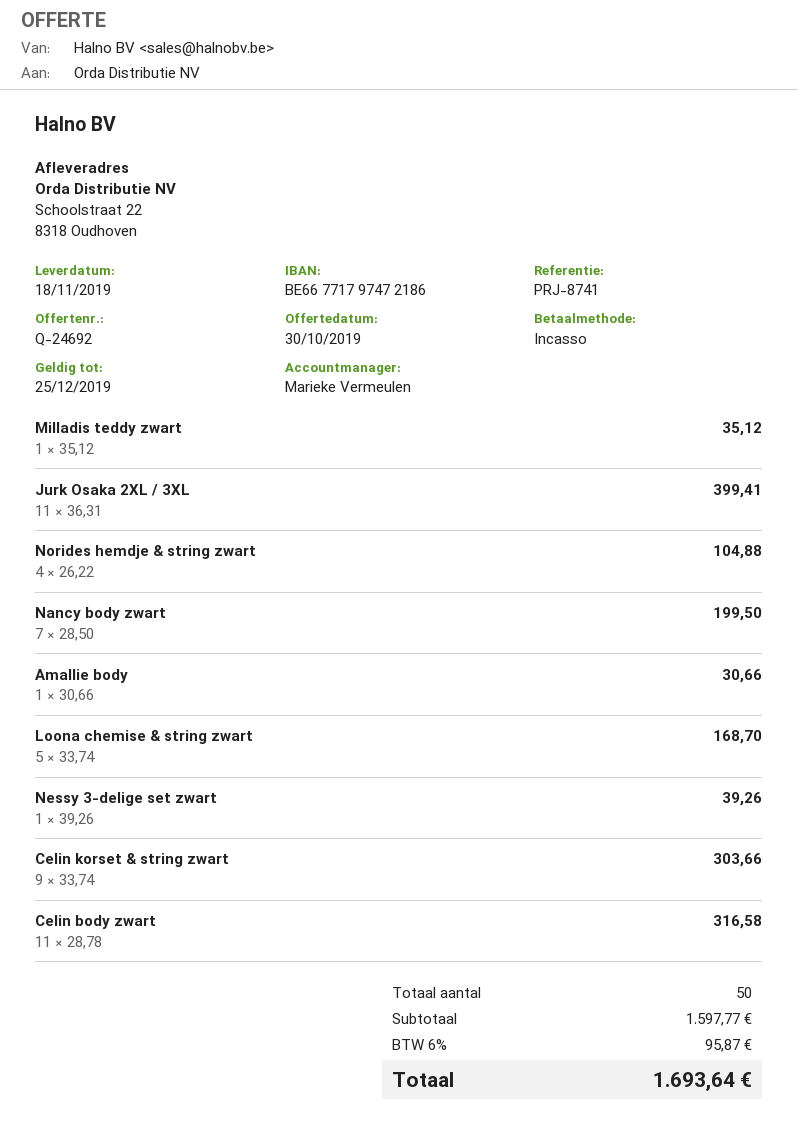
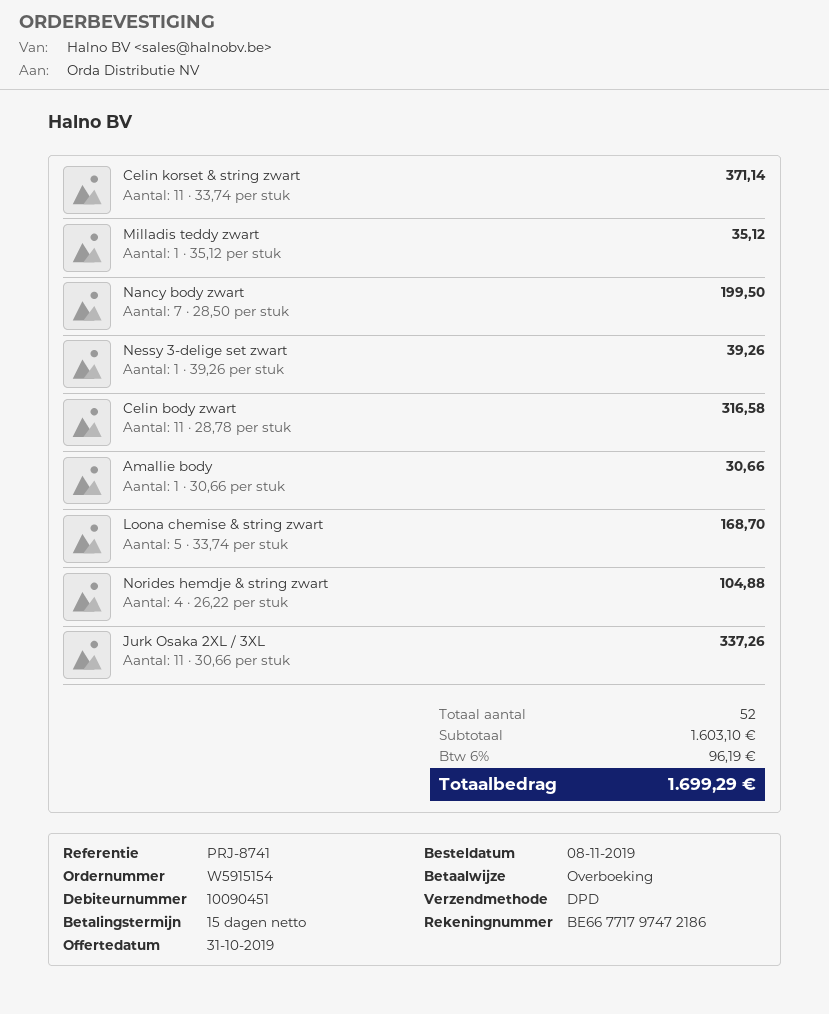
quote date: 2019-10-30 -> 2019-10-31
payment method: direct debit -> bank transfer
Jurk Osaka 2XL / 3XL: 11 x 36.31 = 399.41 -> 11 x 30.66 = 337.26
Celin korset & string zwart: 9 x 33.74 = 303.66 -> 11 x 33.74 = 371.14
total quantity: 50 -> 52
subtotal: 1597.77 -> 1603.10
tax: 6% = 95.87 -> 6% = 96.19
total: 1693.64 -> 1699.29

